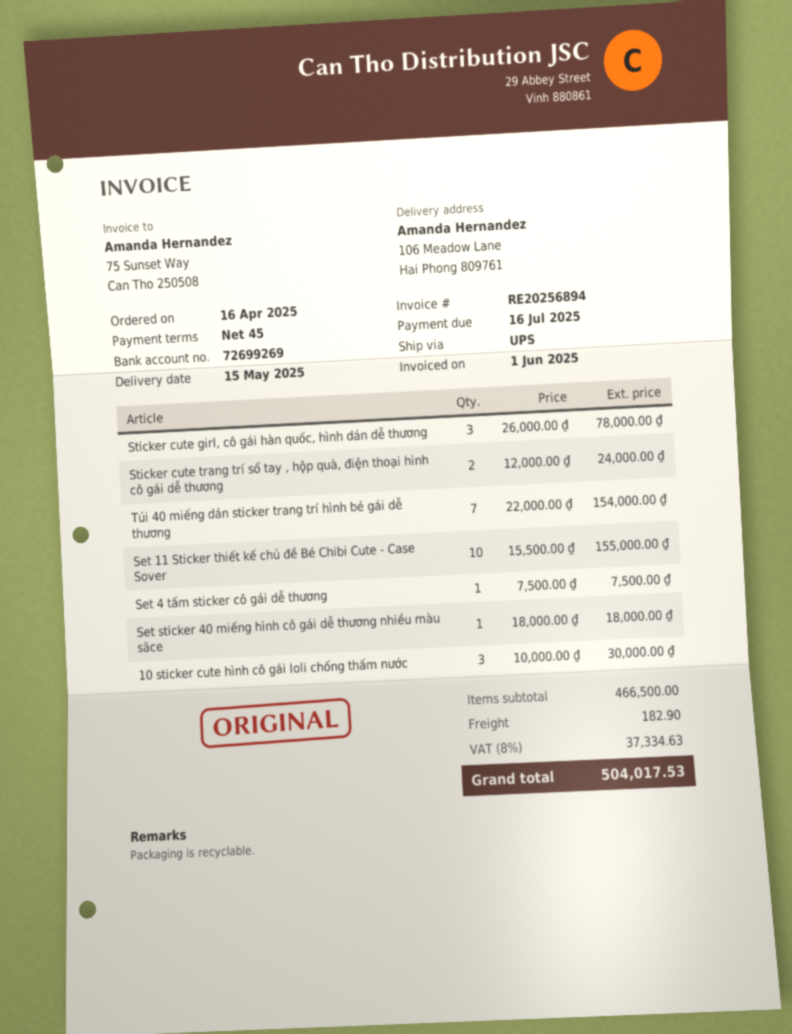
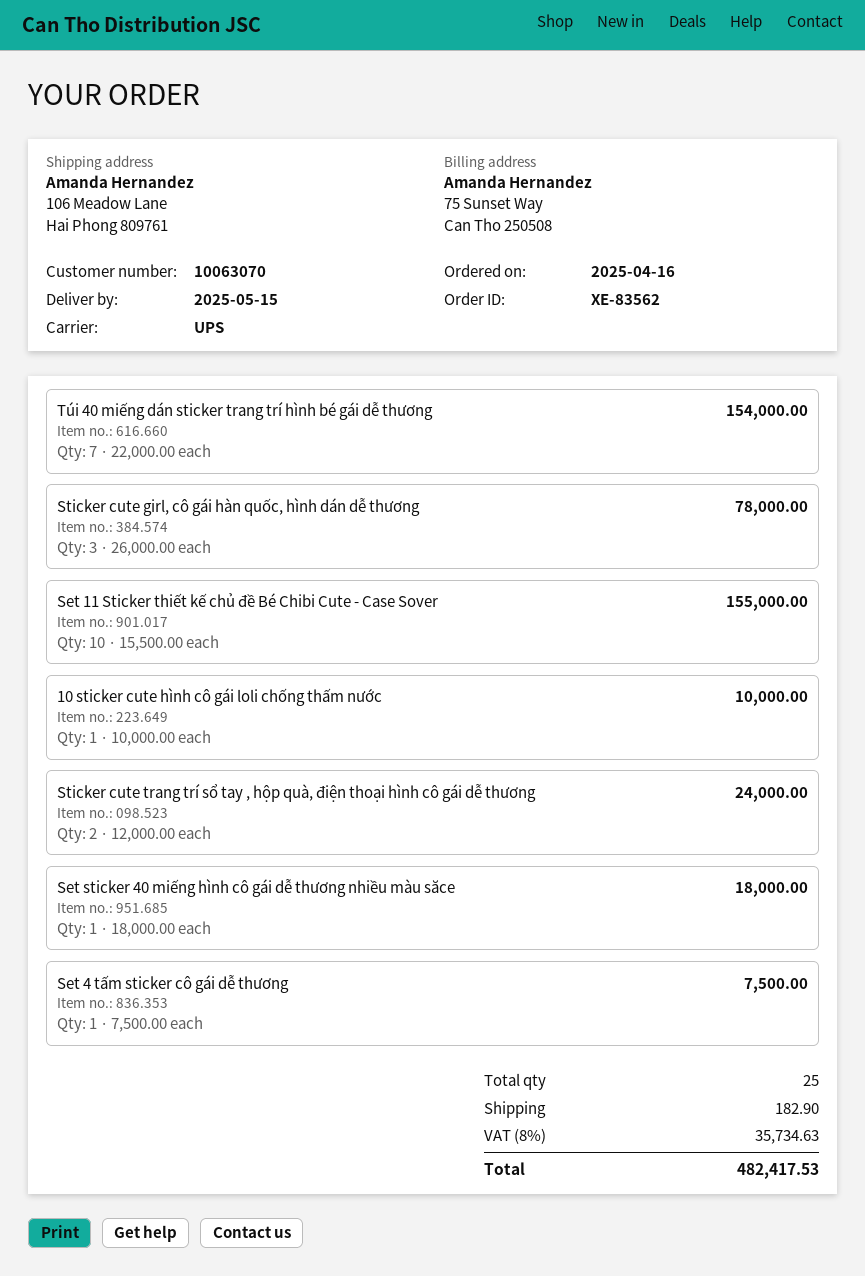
10 sticker cute hình cô gái loli chống thấm nước: 3 x 10000.00 = 30000.00 -> 1 x 10000.00 = 10000.00
tax: 8% = 37334.63 -> 8% = 35734.63
total: 504017.53 -> 482417.53

